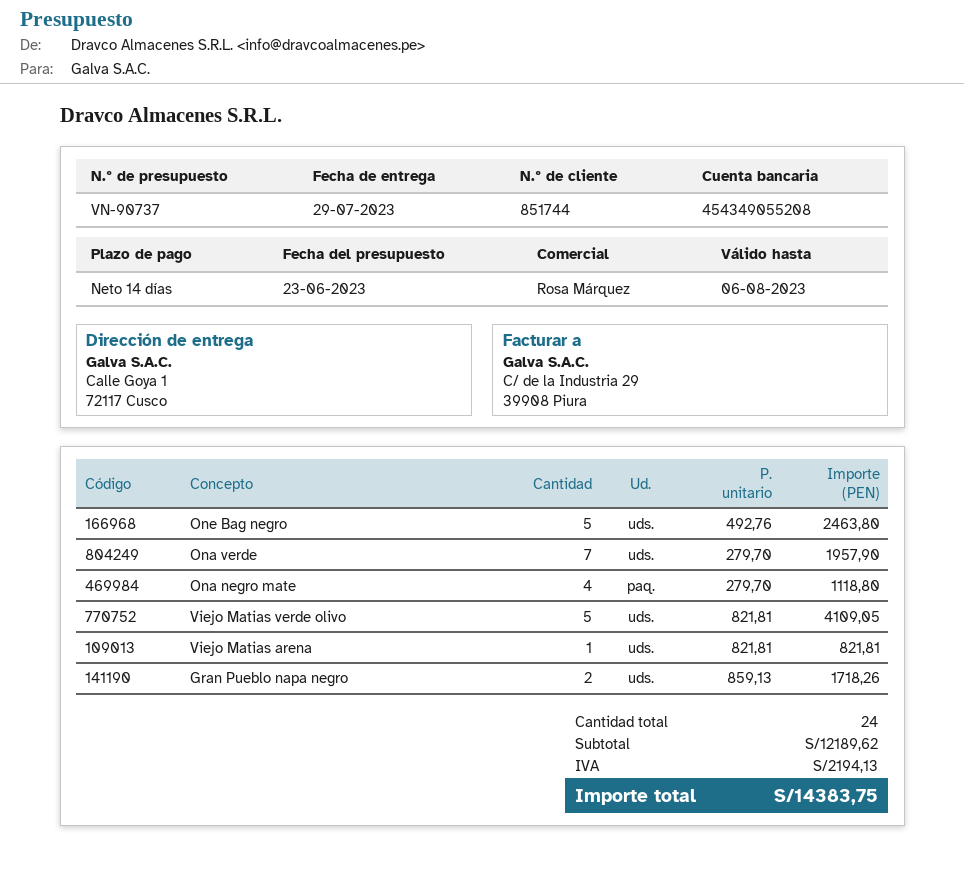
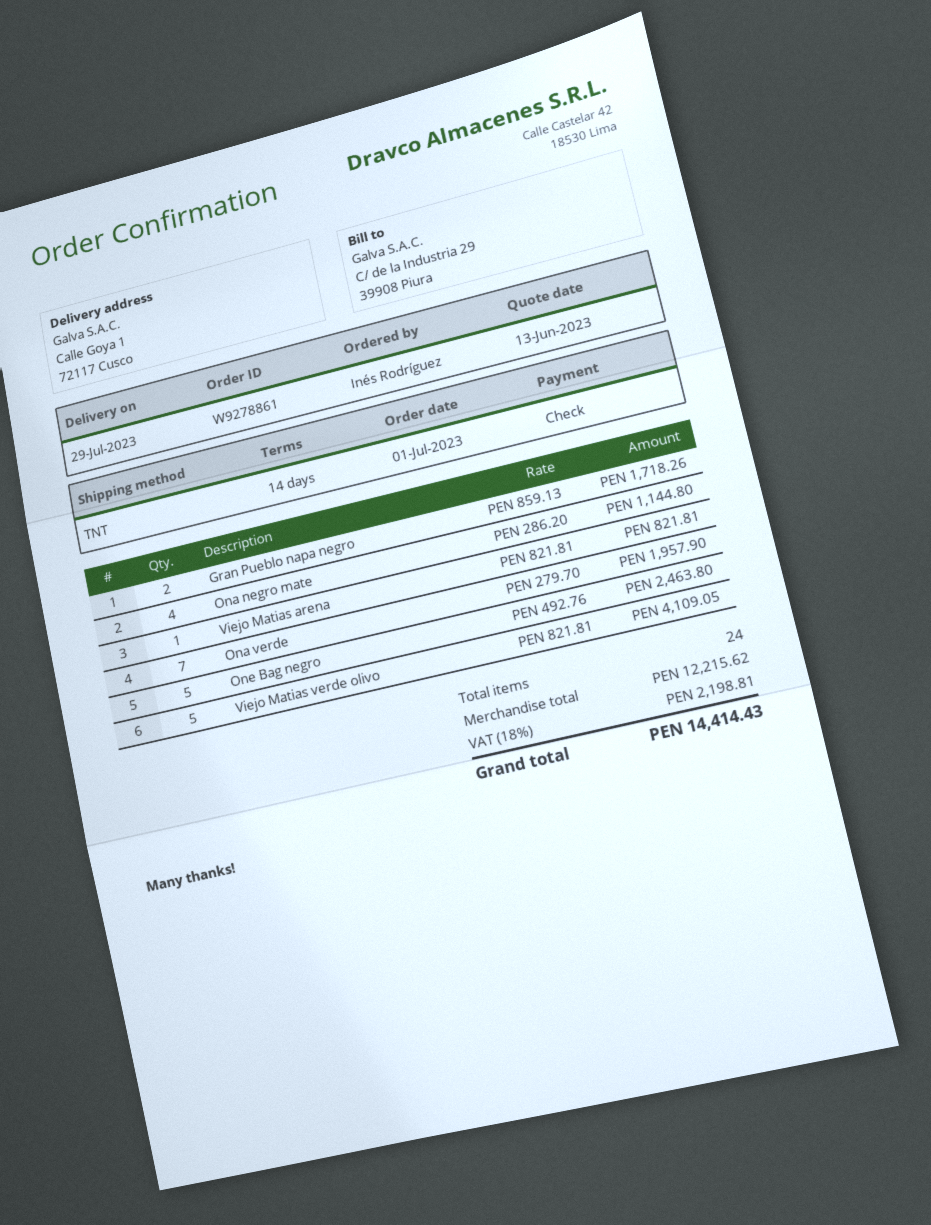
quote date: 2023-06-23 -> 2023-06-13
Ona negro mate: 4 x 279.70 = 1118.80 -> 4 x 286.20 = 1144.80
subtotal: 12189.62 -> 12215.62
tax: 2194.13 -> 2198.81
total: 14383.75 -> 14414.43

